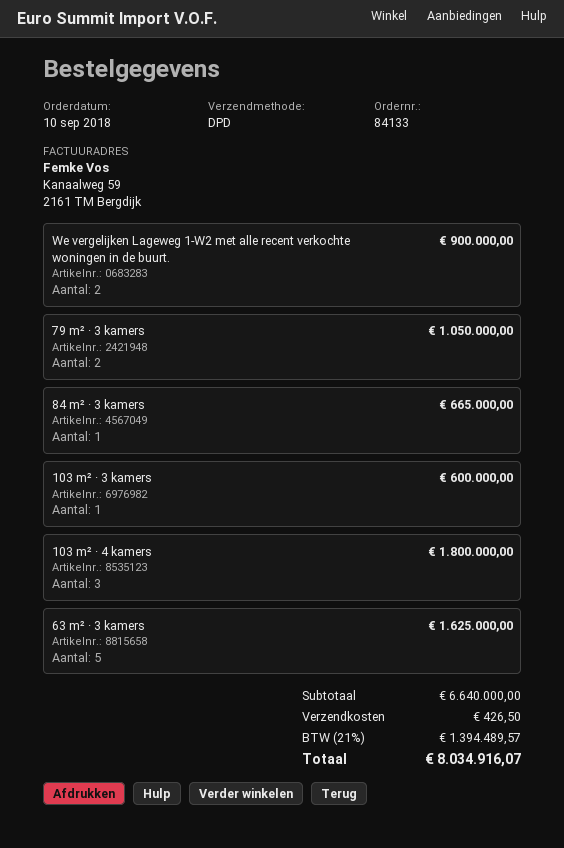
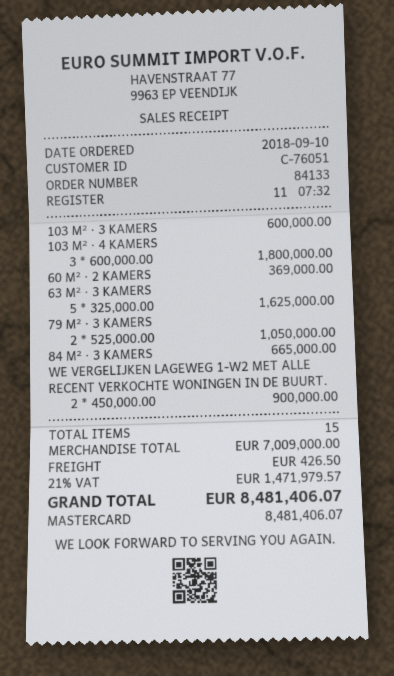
60 M² · 2 KAMERS: none -> 1 for 369000.00
subtotal: 6640000.00 -> 7009000.00
tax: 21% = 1394489.57 -> 21% = 1471979.57
total: 8034916.07 -> 8481406.07

